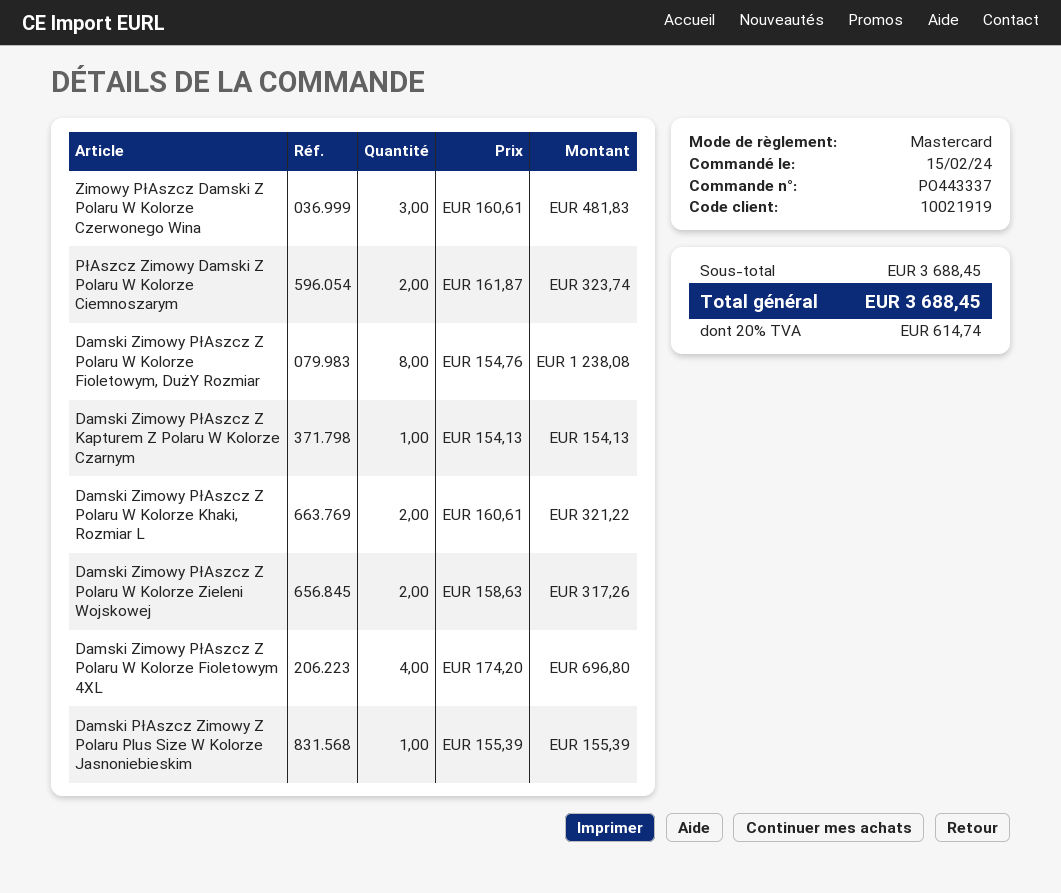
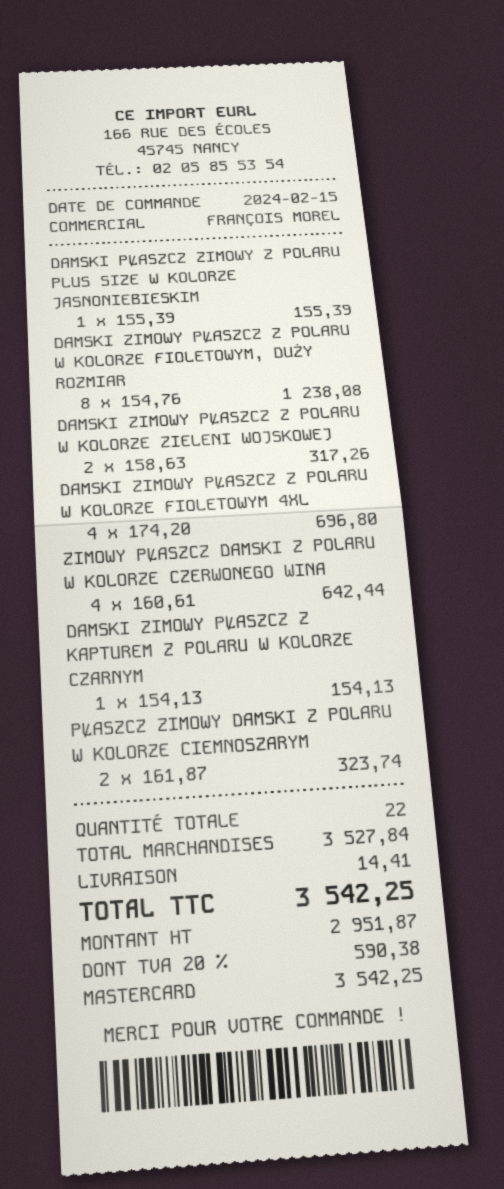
Zimowy PłAszcz Damski Z Polaru W Kolorze Czerwonego Wina: 3 x 160.61 = 481.83 -> 4 x 160.61 = 642.44
Damski Zimowy PłAszcz Z Polaru W Kolorze Khaki, Rozmiar L: 2 x 160.61 = 321.22 -> none
subtotal: 3688.45 -> 3527.84
shipping: none -> 14.41
tax: 20% = 614.74 -> 20% = 590.38
total: 3688.45 -> 3542.25

